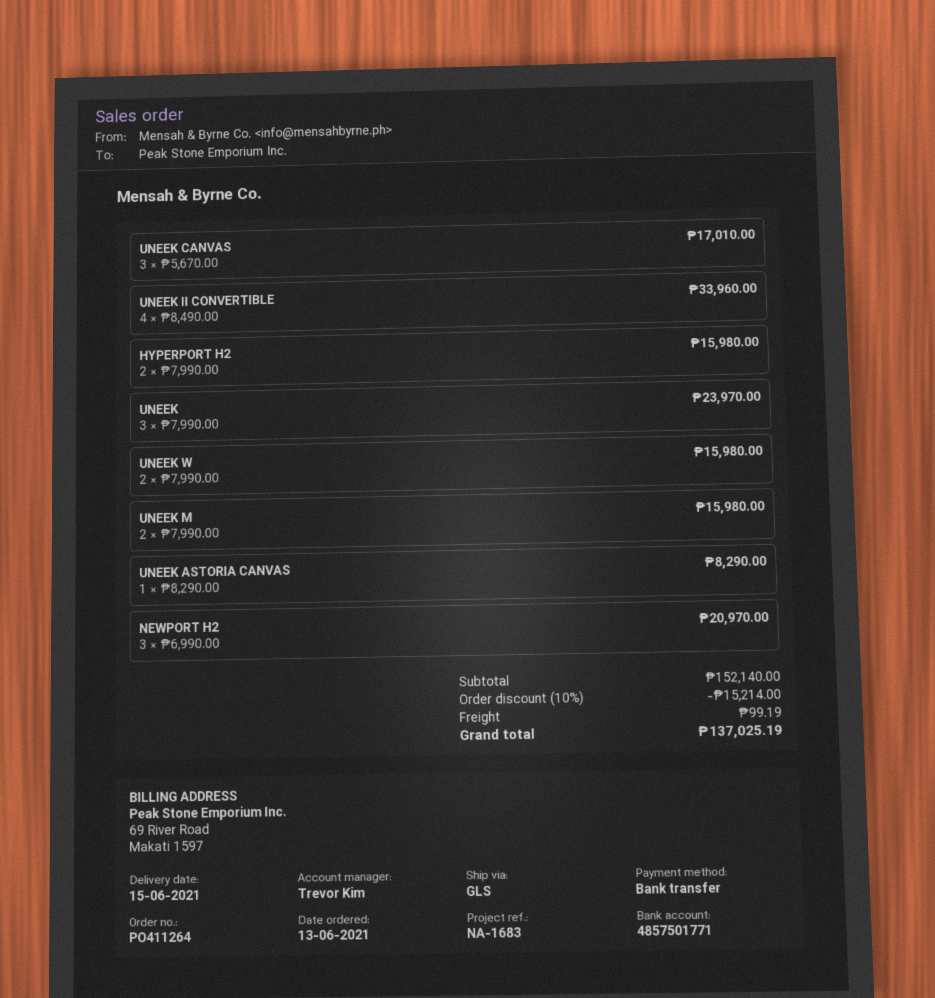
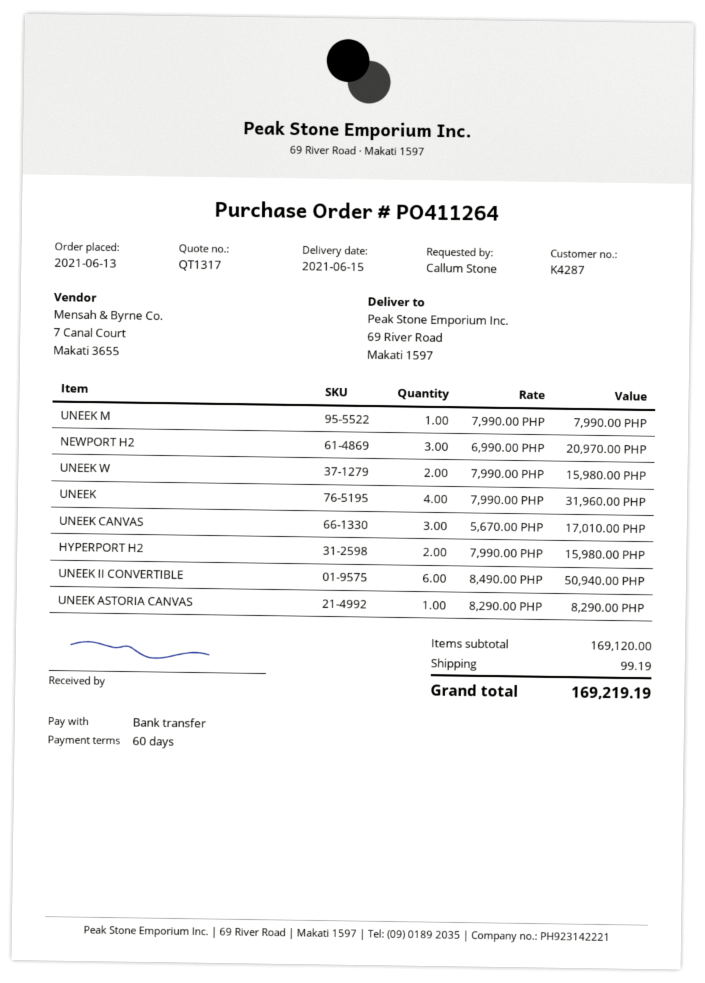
UNEEK II CONVERTIBLE: 4 x 8490.00 = 33960.00 -> 6 x 8490.00 = 50940.00
UNEEK: 3 x 7990.00 = 23970.00 -> 4 x 7990.00 = 31960.00
UNEEK M: 2 x 7990.00 = 15980.00 -> 1 x 7990.00 = 7990.00
subtotal: 152140.00 -> 169120.00
discount: 10% = 15214.00 -> none
total: 137025.19 -> 169219.19

